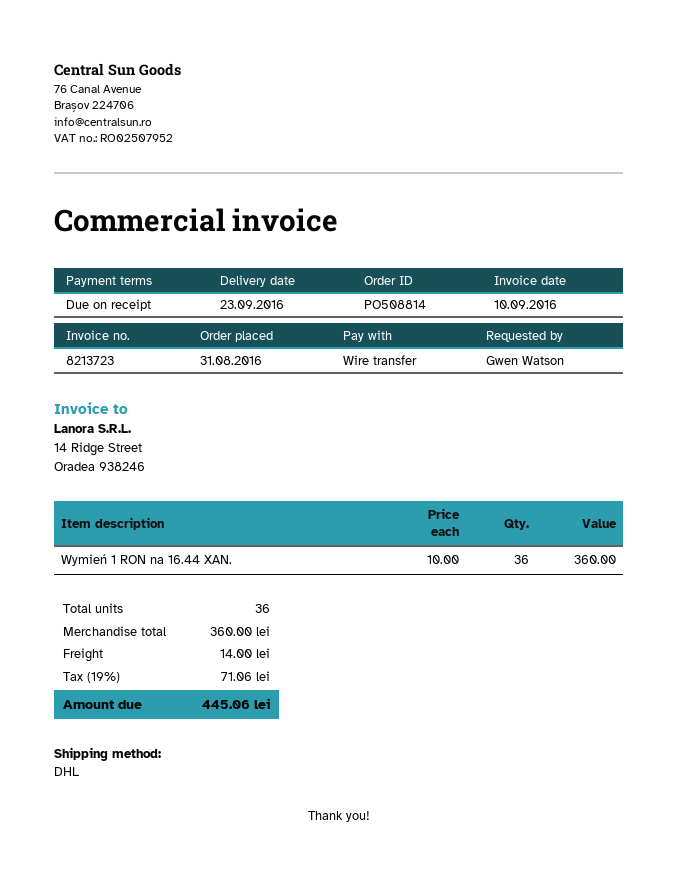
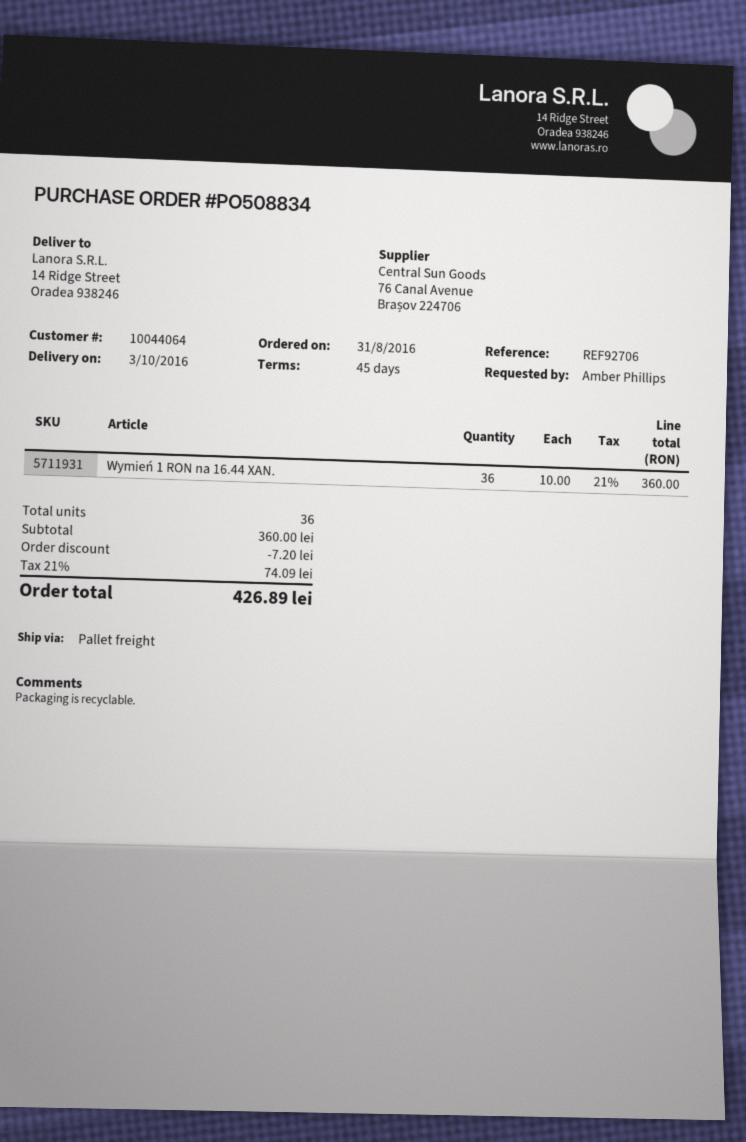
order number: PO508814 -> PO508834
delivery date: 2016-09-23 -> 2016-10-03
payment terms: on receipt -> 45 days
ordered by: Gwen Watson -> Amber Phillips
shipping method: DHL -> pallet freight
discount: none -> 7.20
shipping: 14.00 -> none
tax: 19% = 71.06 -> 21% = 74.09
total: 445.06 -> 426.89

